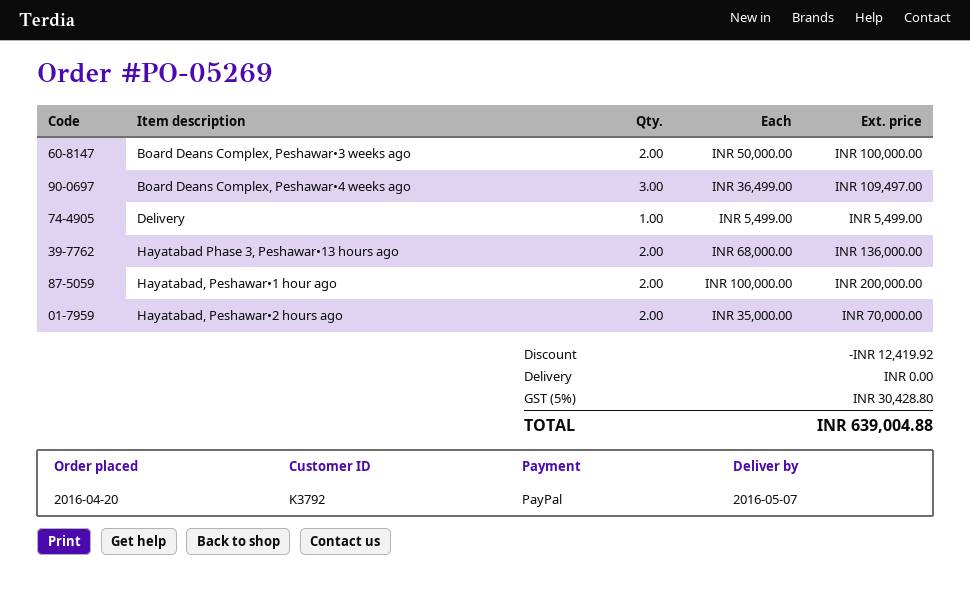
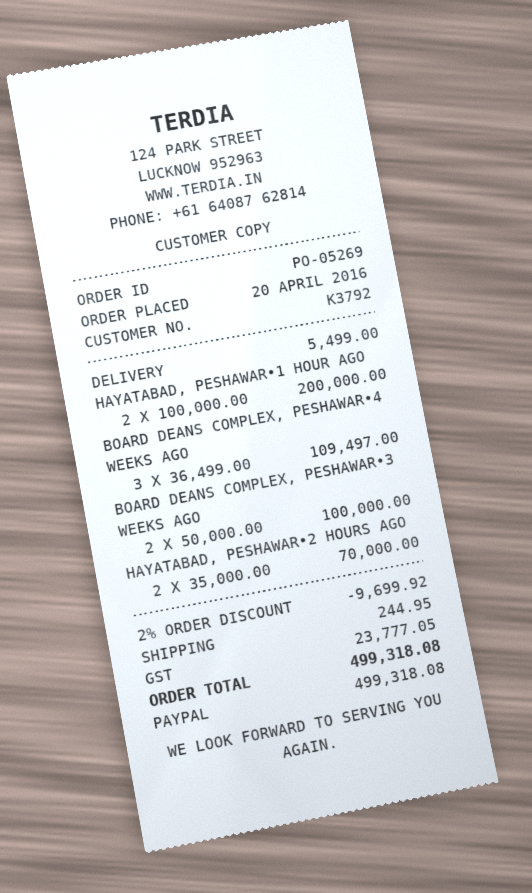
Hayatabad Phase 3, Peshawar•13 hours ago: 2 x 68000.00 = 136000.00 -> none
discount: 12419.92 -> 9699.92
shipping: 0.00 -> 244.95
tax: 30428.80 -> 23777.05
total: 639004.88 -> 499318.08

